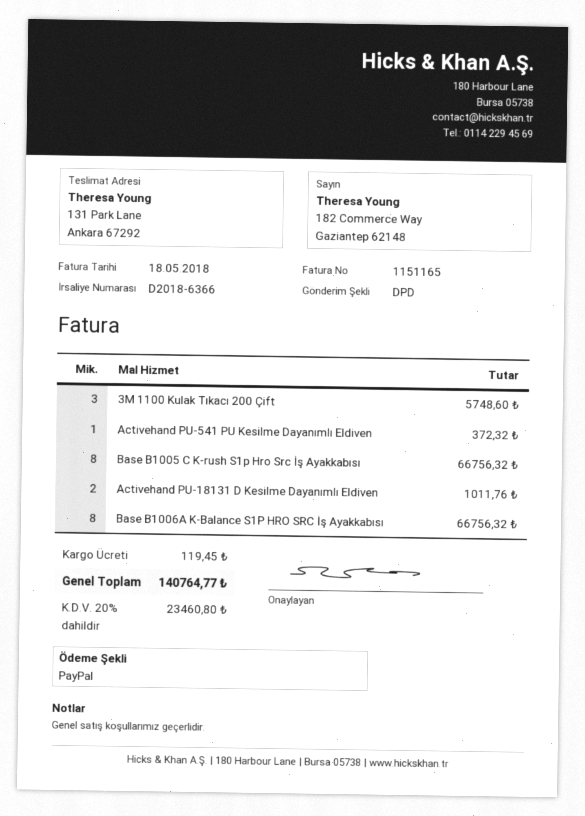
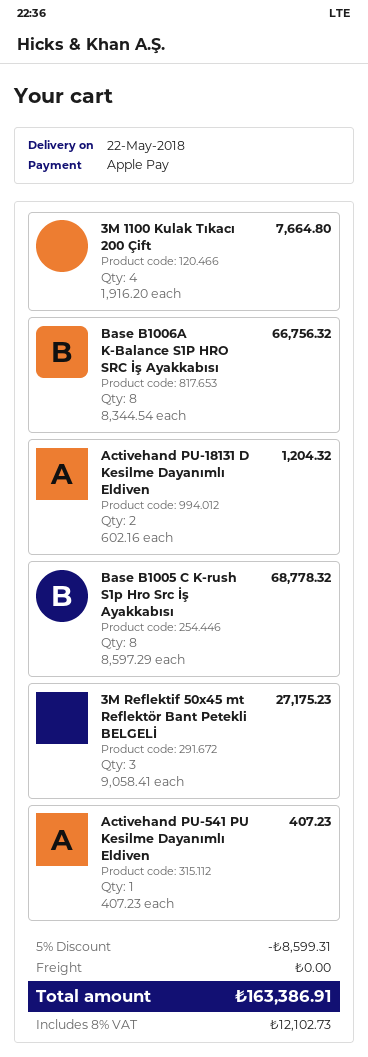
payment method: PayPal -> Apple Pay
3M 1100 Kulak Tıkacı 200 Çift: 3 for 5748.60 -> 4 for 7664.80
Activehand PU-541 PU Kesilme Dayanımlı Eldiven: 1 for 372.32 -> 1 for 407.23
Base B1005 C K-rush S1p Hro Src İş Ayakkabısı: 8 for 66756.32 -> 8 for 68778.32
Activehand PU-18131 D Kesilme Dayanımlı Eldiven: 2 for 1011.76 -> 2 for 1204.32
3M Reflektif 50x45 mt Reflektör Bant Petekli BELGELİ: none -> 3 for 27175.23
discount: none -> 5% = 8599.31
shipping: 119.45 -> 0.00
tax: 20% = 23460.80 -> 8% = 12102.73
total: 140764.77 -> 163386.91

